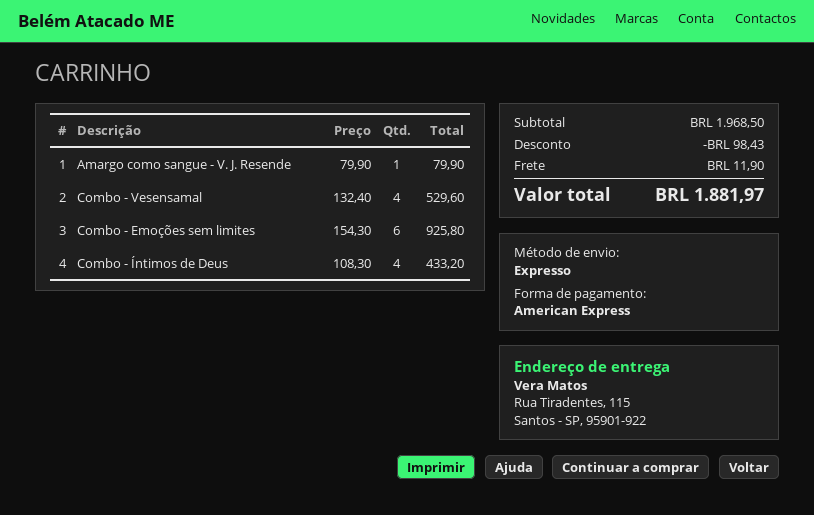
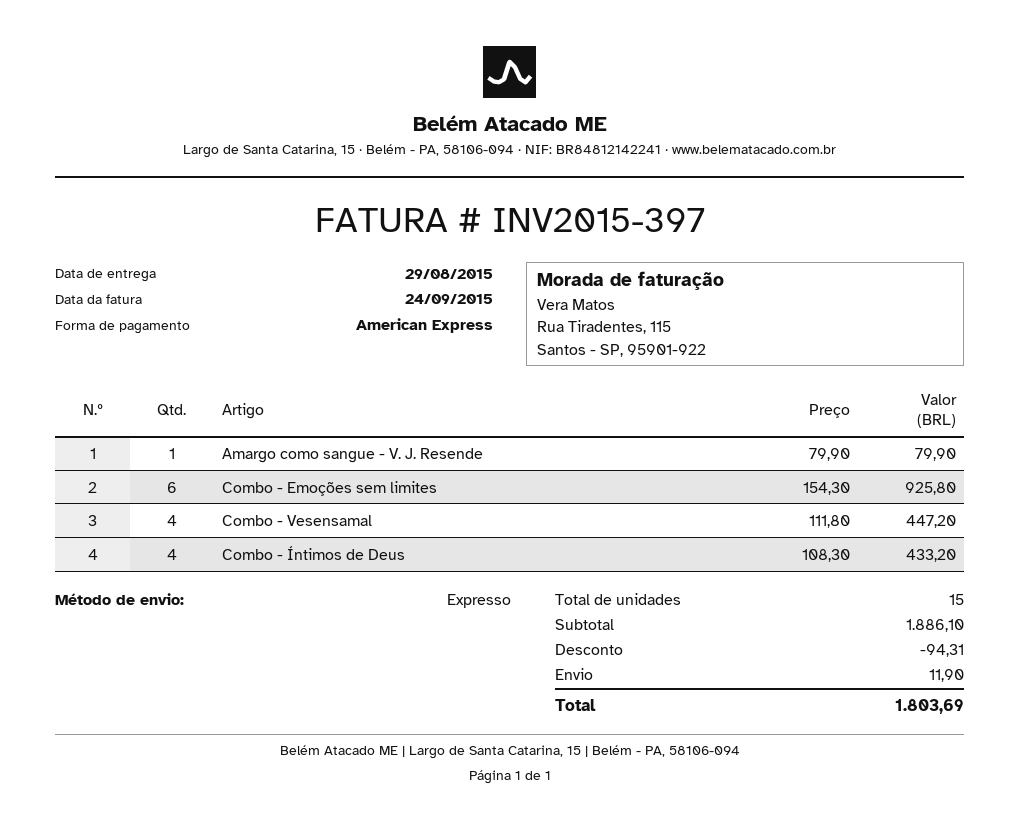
Combo - Vesensamal: 4 x 132.40 = 529.60 -> 4 x 111.80 = 447.20
subtotal: 1968.50 -> 1886.10
discount: 98.43 -> 94.31
total: 1881.97 -> 1803.69

